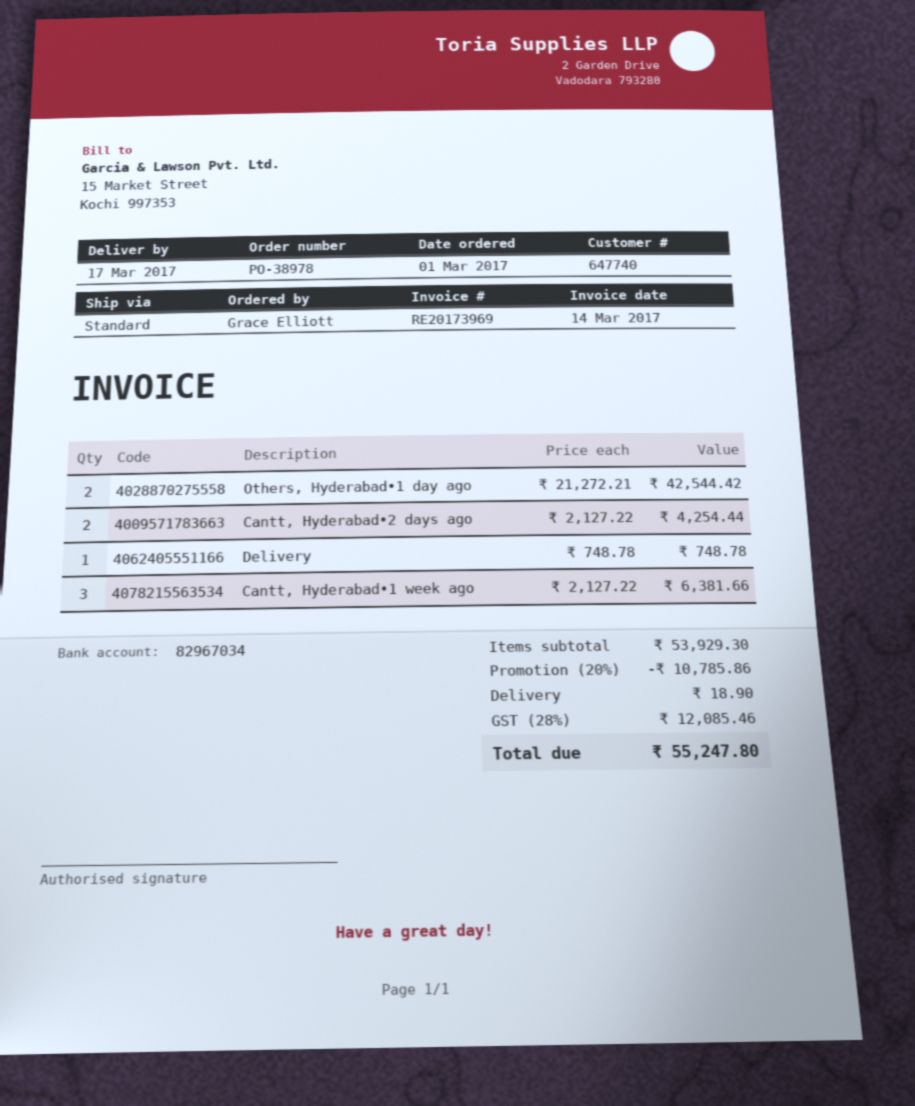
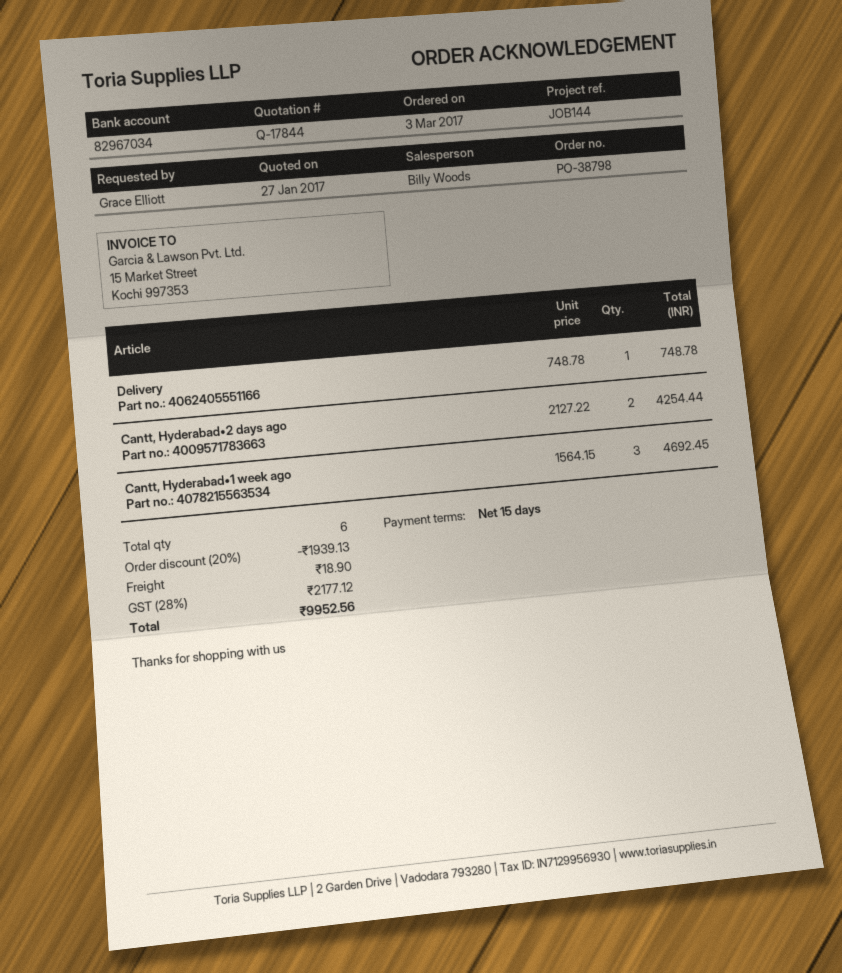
order number: PO-38978 -> PO-38798
order date: 2017-03-01 -> 2017-03-03
Others, Hyderabad•1 day ago: 2 x 21272.21 = 42544.42 -> none
Cantt, Hyderabad•1 week ago: 3 x 2127.22 = 6381.66 -> 3 x 1564.15 = 4692.45
discount: 20% = 10785.86 -> 20% = 1939.13
tax: 28% = 12085.46 -> 28% = 2177.12
total: 55247.80 -> 9952.56

